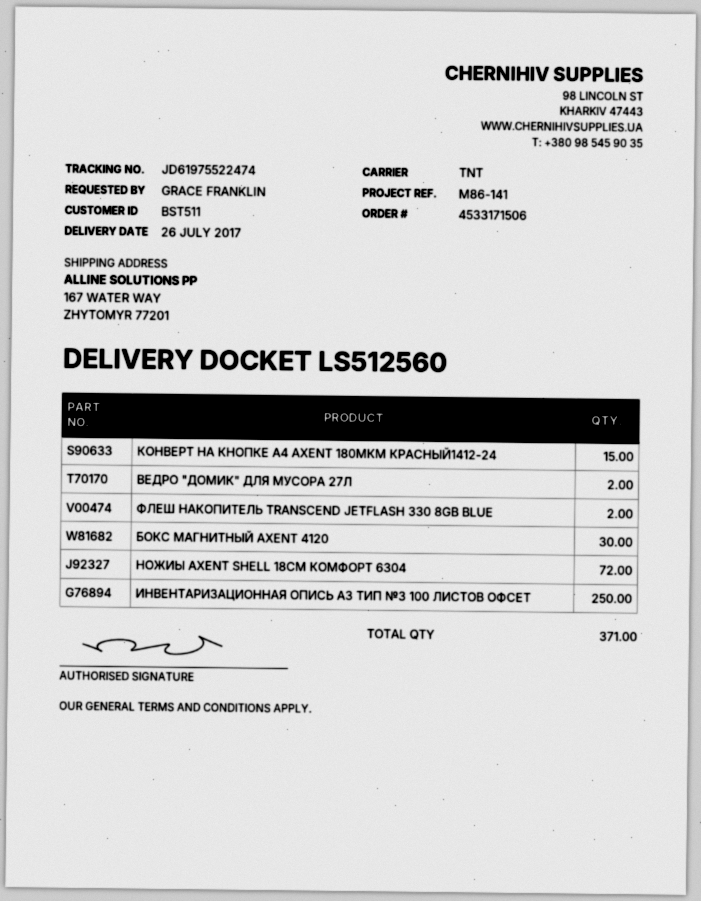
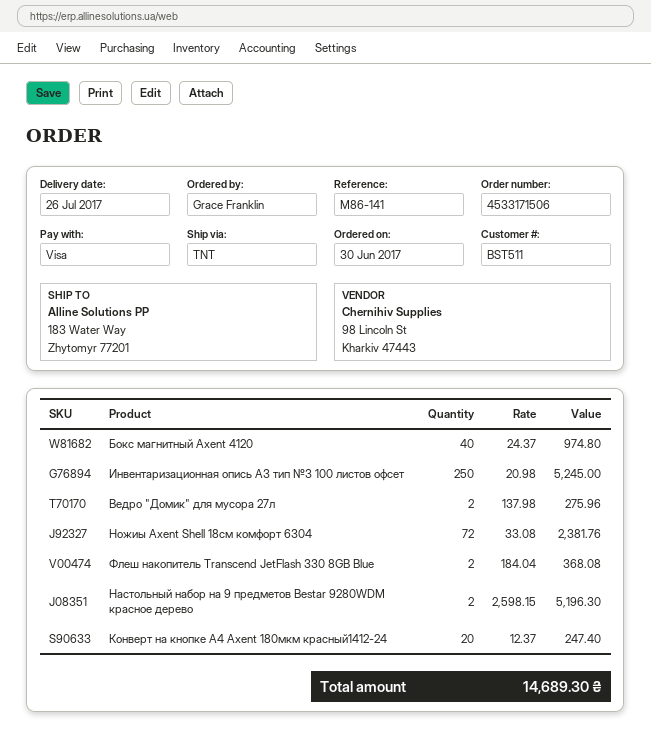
ship to: 167 WATER WAY, ZHYTOMYR 77201 -> 183 Water Way, Zhytomyr 77201
КОНВЕРТ НА КНОПКЕ А4 AXENT 180МКМ КРАСНЫЙ1412-24: 15 -> 20
БОКС МАГНИТНЫЙ AXENT 4120: 30 -> 40
Настольный набор на 9 предметов Bestar 9280WDM красное дерево: none -> 2

